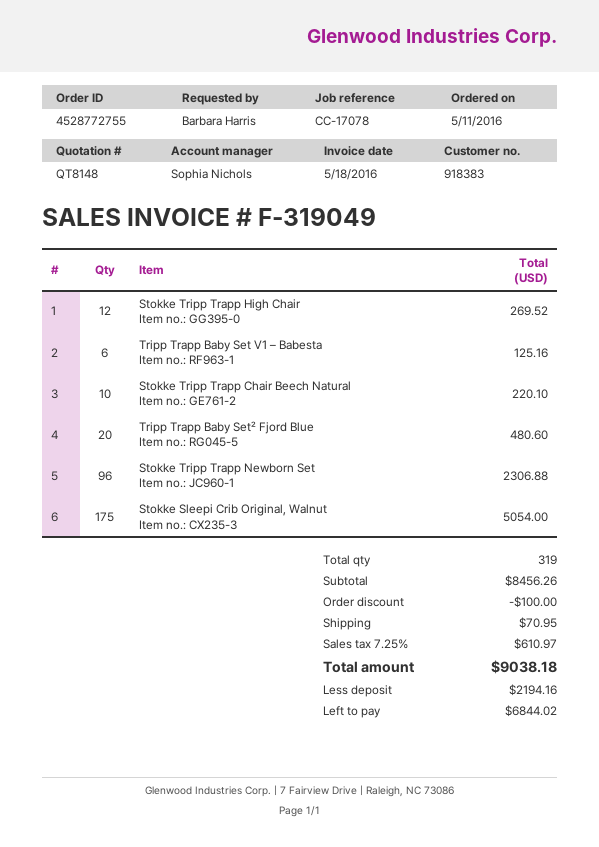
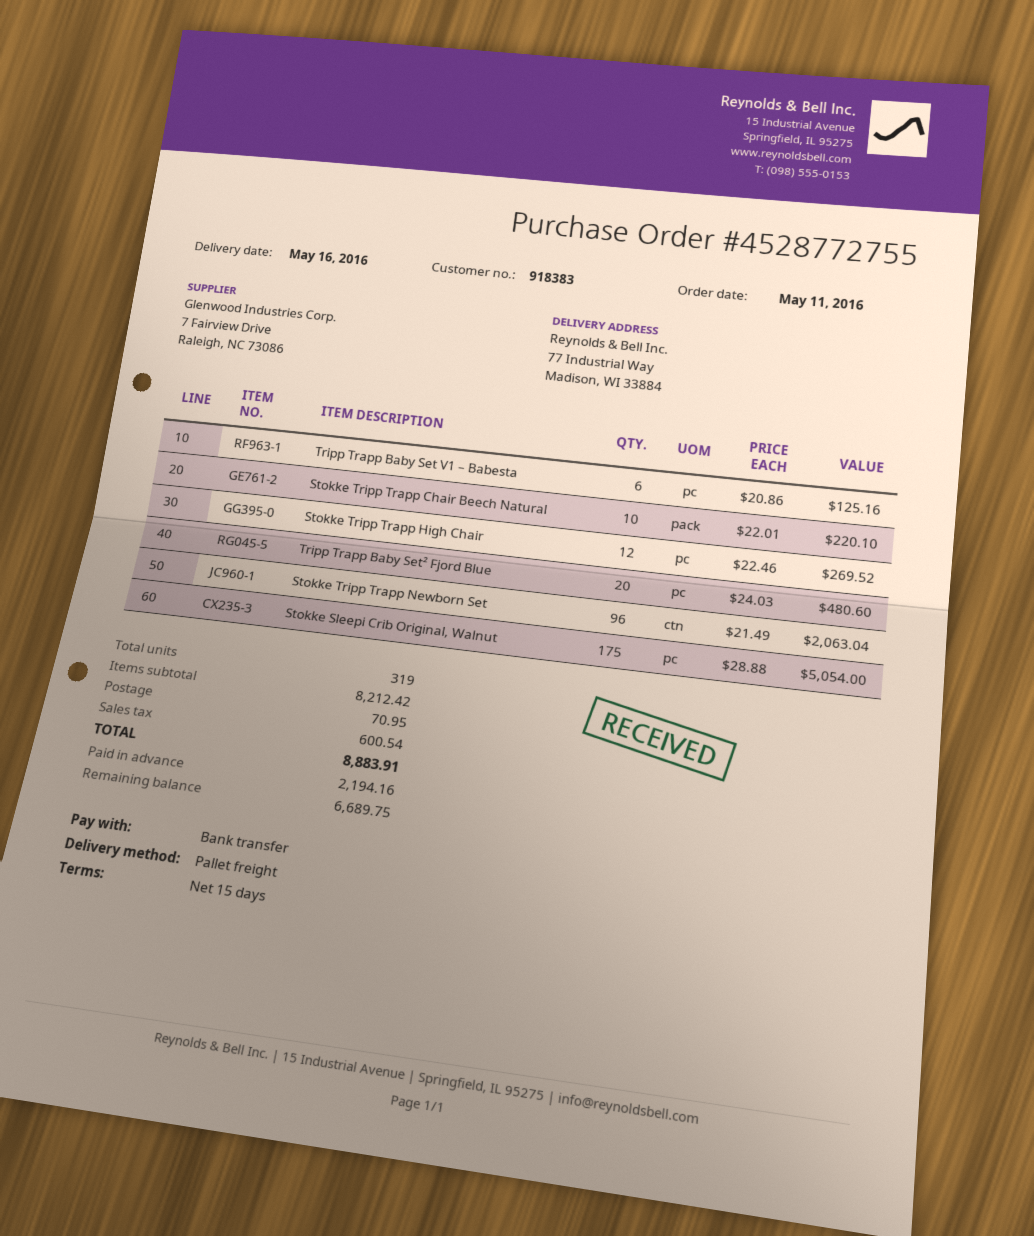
Stokke Tripp Trapp Newborn Set: 96 for 2306.88 -> 96 for 2063.04
subtotal: 8456.26 -> 8212.42
discount: 100.00 -> none
tax: 610.97 -> 600.54
total: 9038.18 -> 8883.91
balance: 6844.02 -> 6689.75

